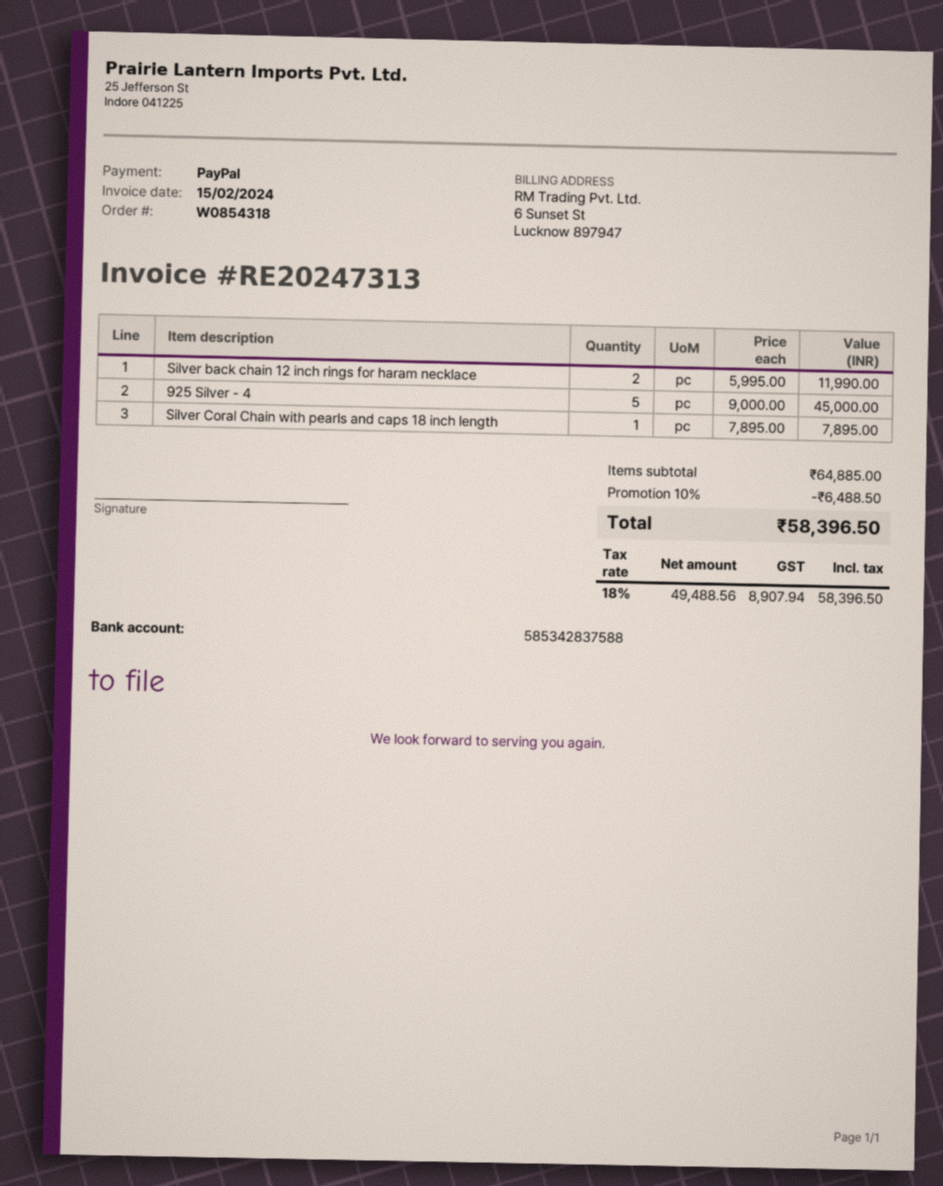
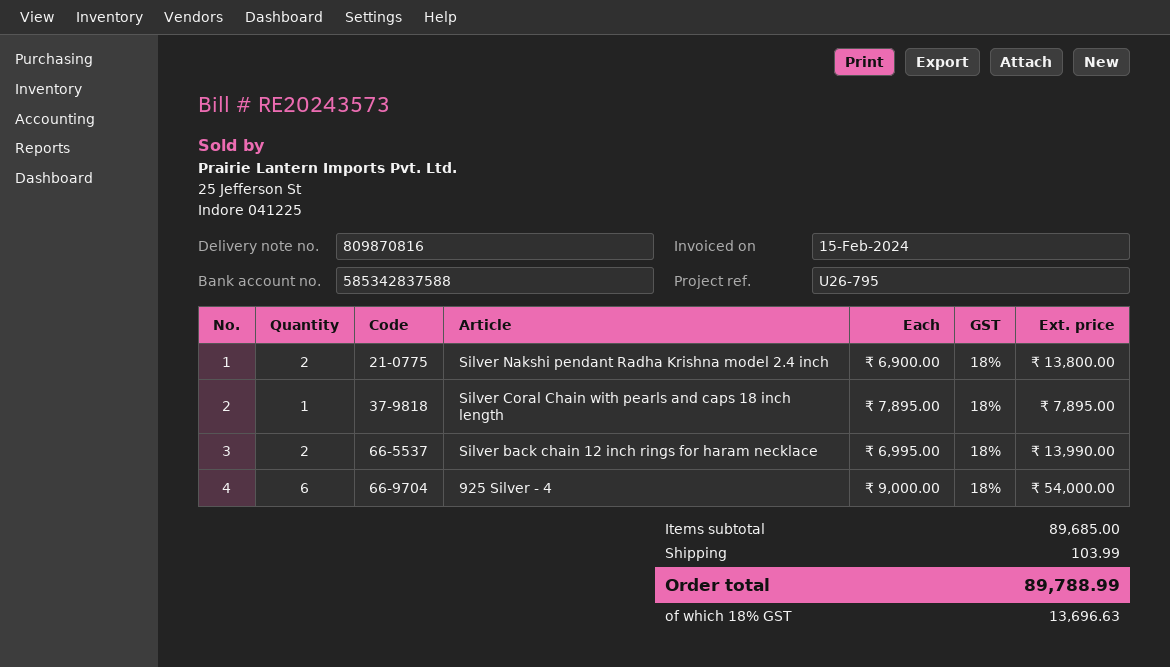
invoice number: RE20247313 -> RE20243573
Silver back chain 12 inch rings for haram necklace: 2 x 5995.00 = 11990.00 -> 2 x 6995.00 = 13990.00
925 Silver - 4: 5 x 9000.00 = 45000.00 -> 6 x 9000.00 = 54000.00
Silver Nakshi pendant Radha Krishna model 2.4 inch: none -> 2 x 6900.00 = 13800.00
subtotal: 64885.00 -> 89685.00
discount: 10% = 6488.50 -> none
shipping: none -> 103.99
tax: 18% = 8907.94 -> 18% = 13696.63
total: 58396.50 -> 89788.99

